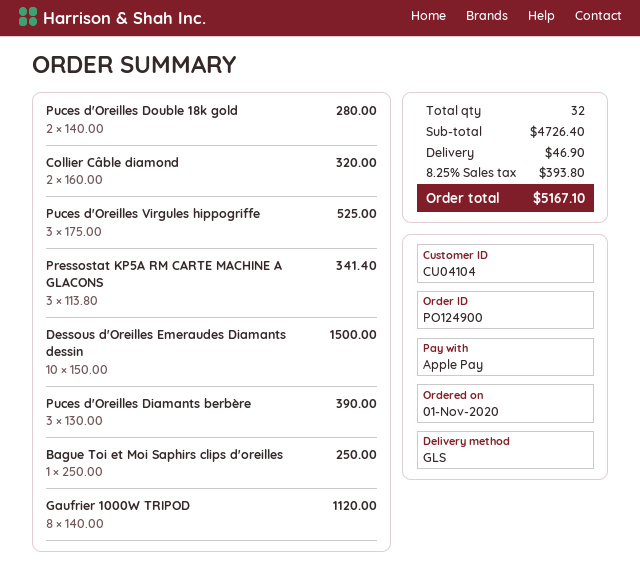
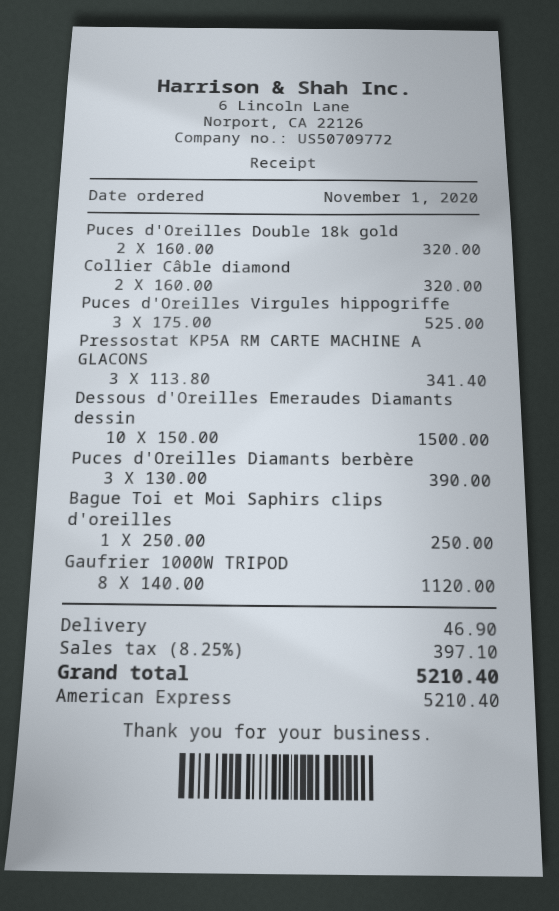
payment method: Apple Pay -> American Express
Puces d'Oreilles Double 18k gold: 2 x 140.00 = 280.00 -> 2 x 160.00 = 320.00
tax: 8.25% = 393.80 -> 8.25% = 397.10
total: 5167.10 -> 5210.40

